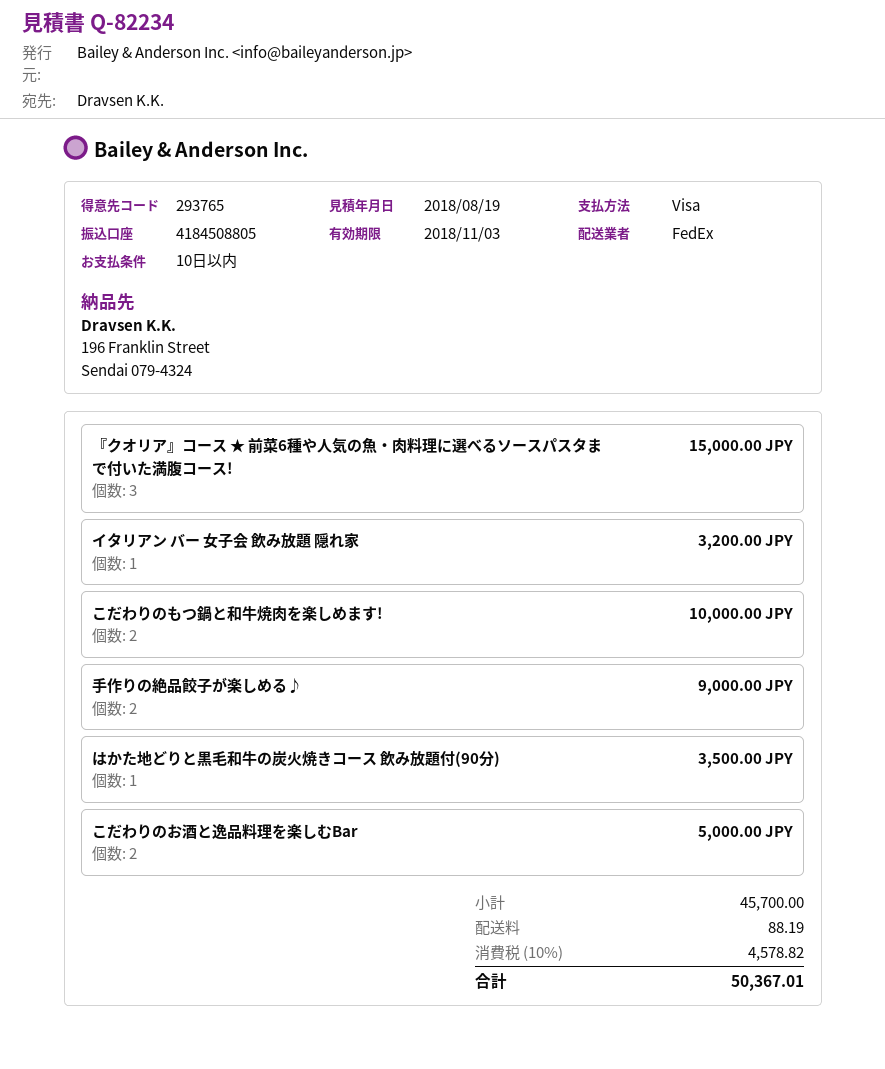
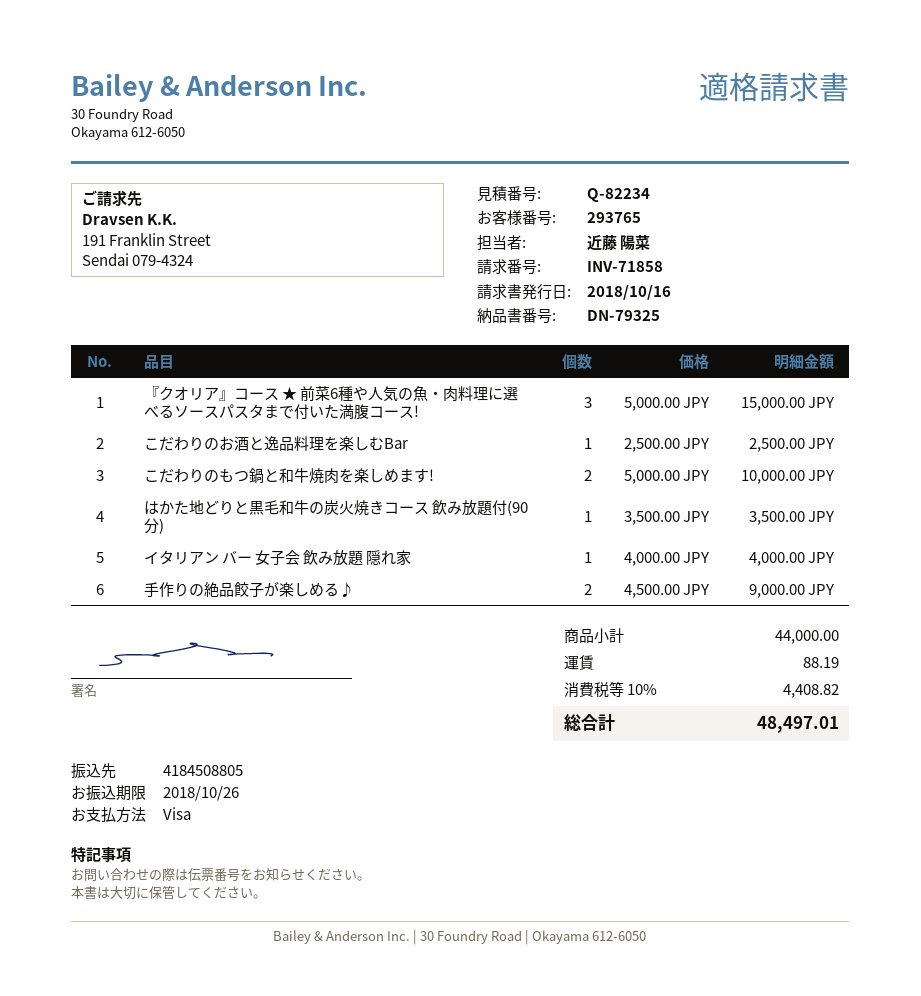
イタリアン バー 女子会 飲み放題 隠れ家: 1 for 3200.00 -> 1 for 4000.00
こだわりのお酒と逸品料理を楽しむBar: 2 for 5000.00 -> 1 for 2500.00
subtotal: 45700.00 -> 44000.00
tax: 10% = 4578.82 -> 10% = 4408.82
total: 50367.01 -> 48497.01

